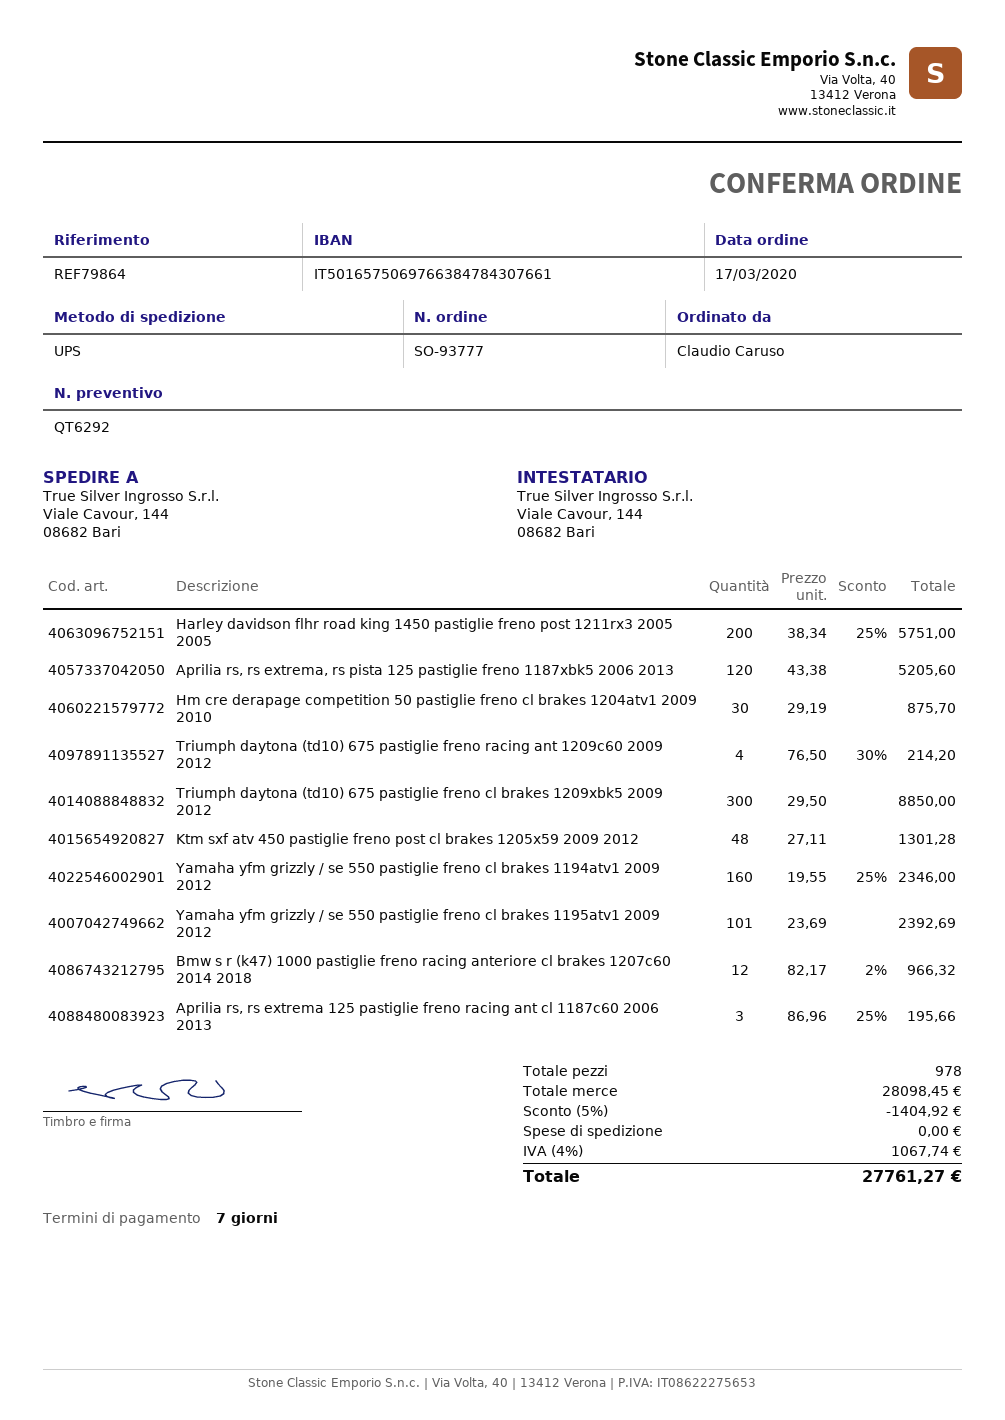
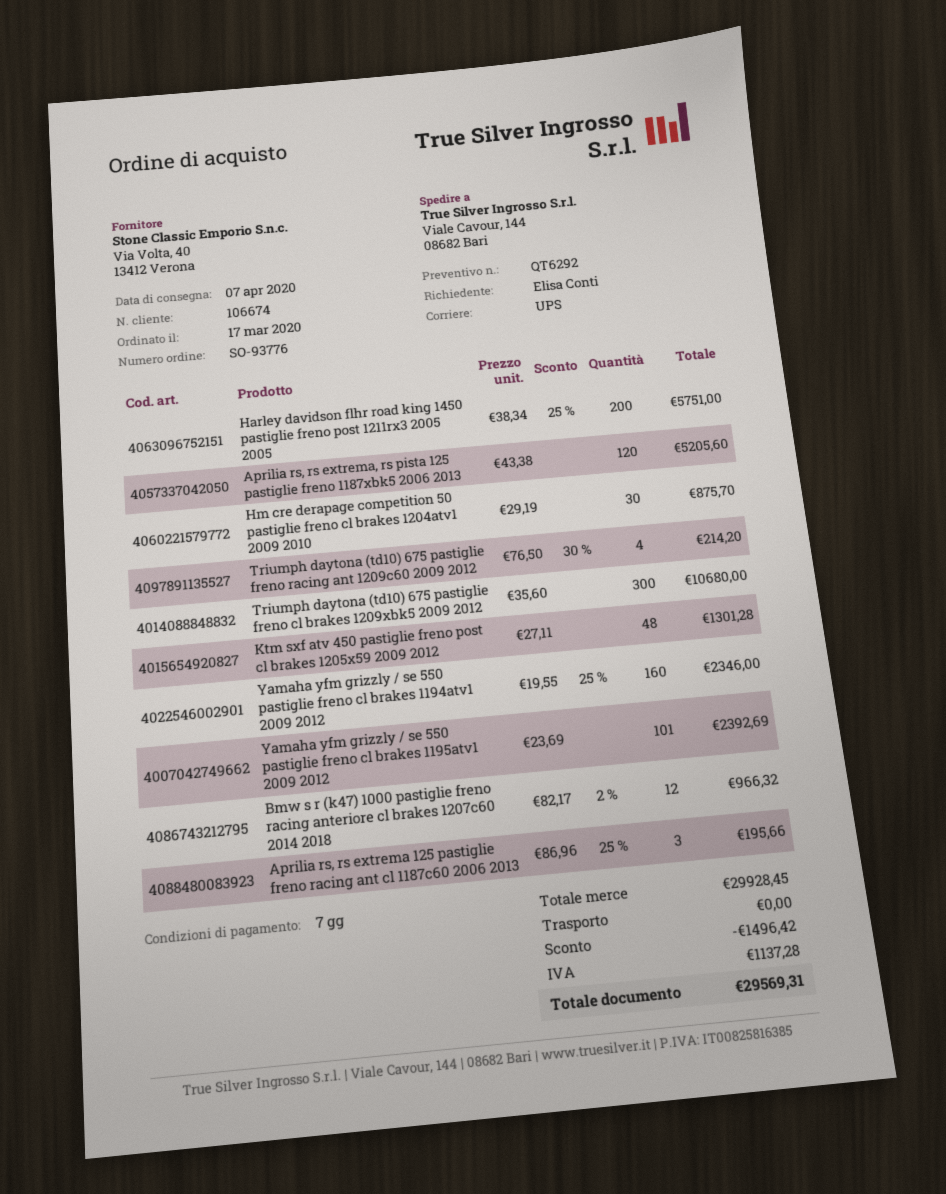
order number: SO-93777 -> SO-93776
ordered by: Claudio Caruso -> Elisa Conti
Triumph daytona (td10) 675 pastiglie freno cl brakes 1209xbk5 2009 2012: 300 x 29.50 = 8850.00 -> 300 x 35.60 = 10680.00
subtotal: 28098.45 -> 29928.45
discount: 1404.92 -> 1496.42
tax: 1067.74 -> 1137.28
total: 27761.27 -> 29569.31

